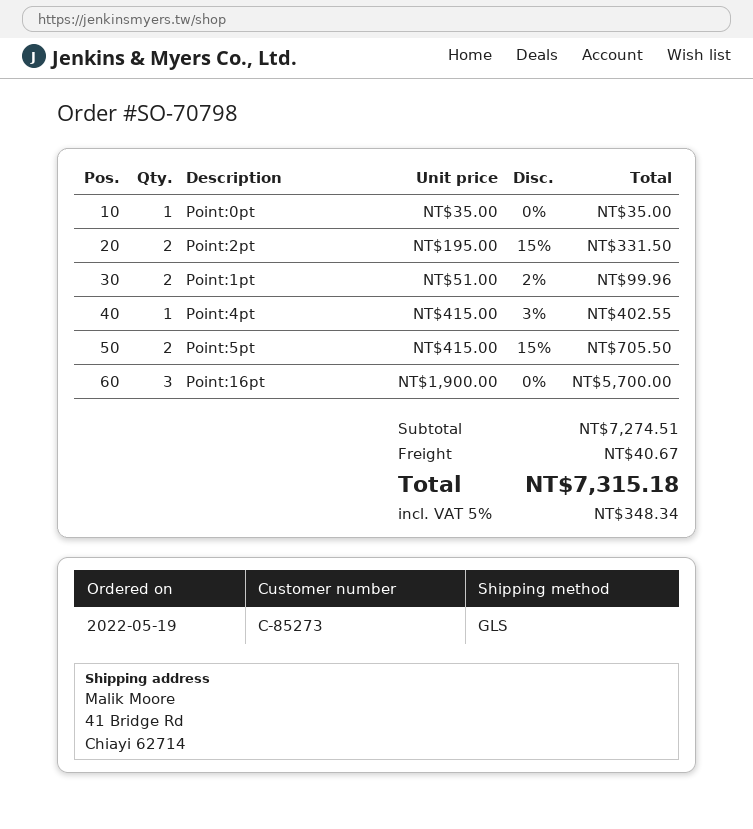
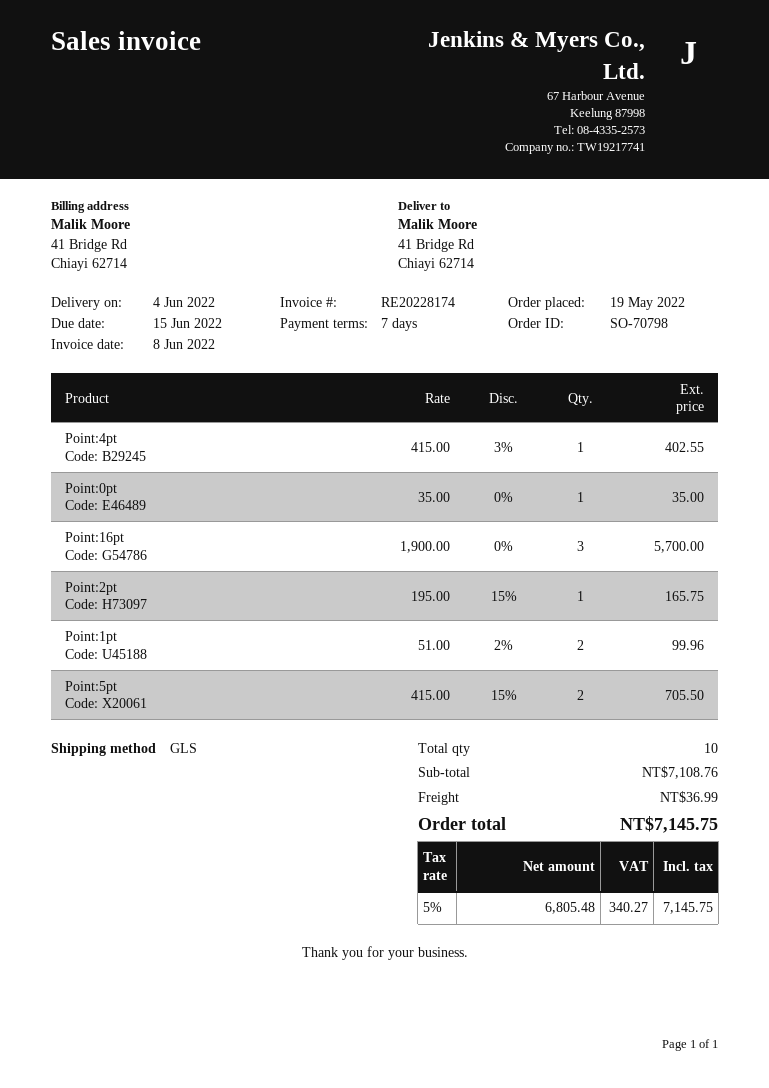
Point:2pt: 2 x 195.00 - 15% = 331.50 -> 1 x 195.00 - 15% = 165.75
subtotal: 7274.51 -> 7108.76
shipping: 40.67 -> 36.99
tax: 5% = 348.34 -> 5% = 340.27
total: 7315.18 -> 7145.75

